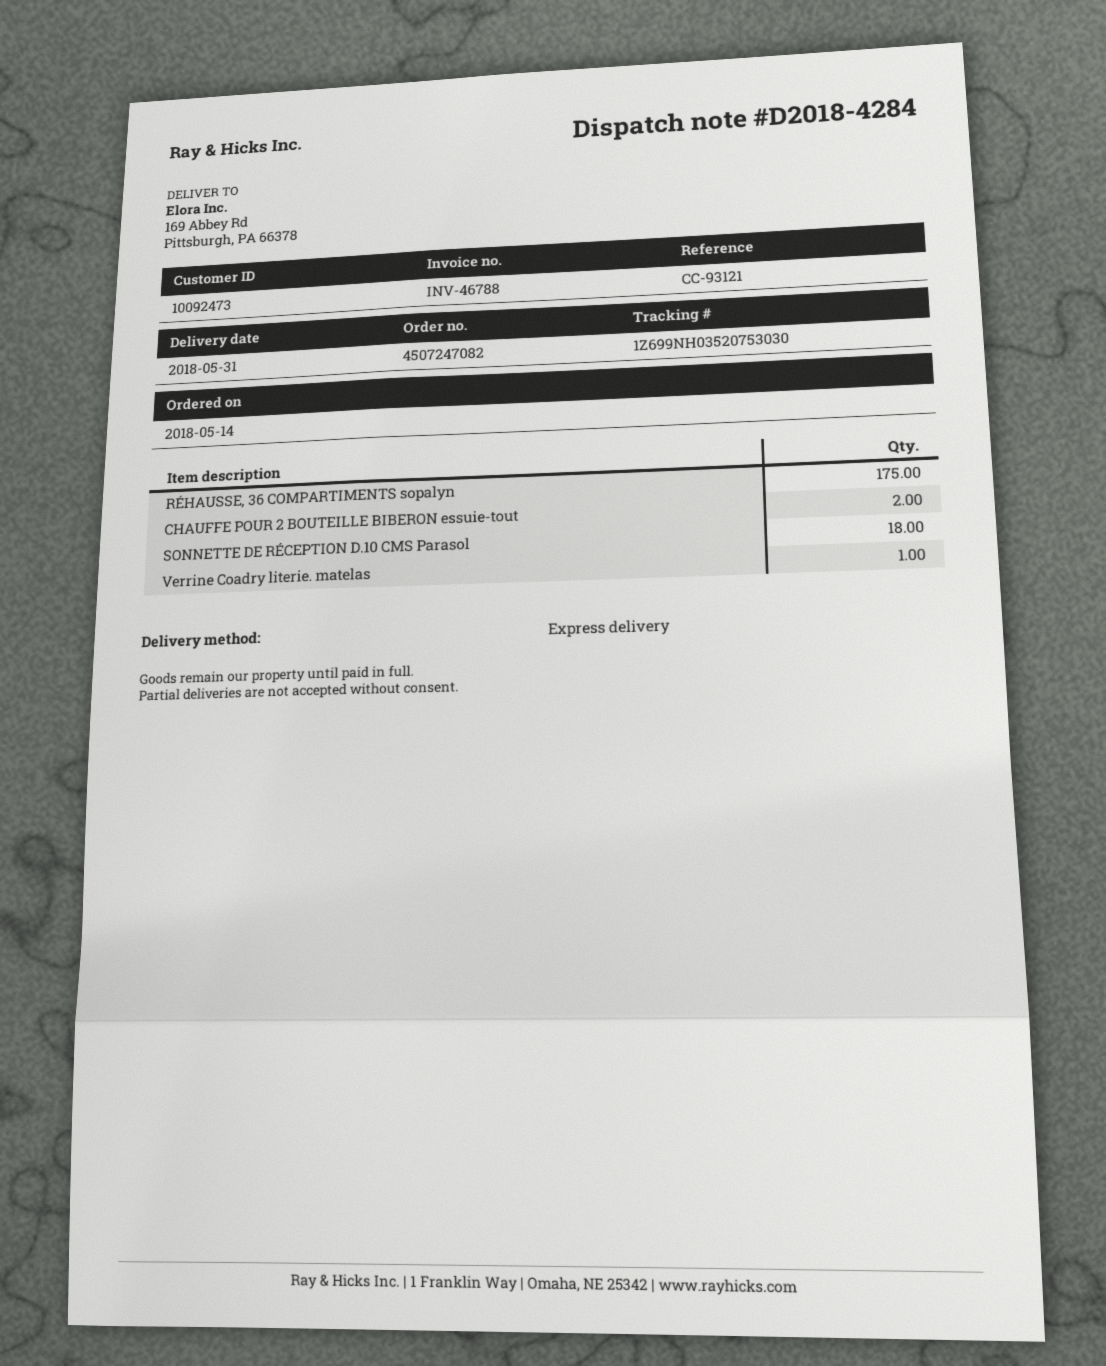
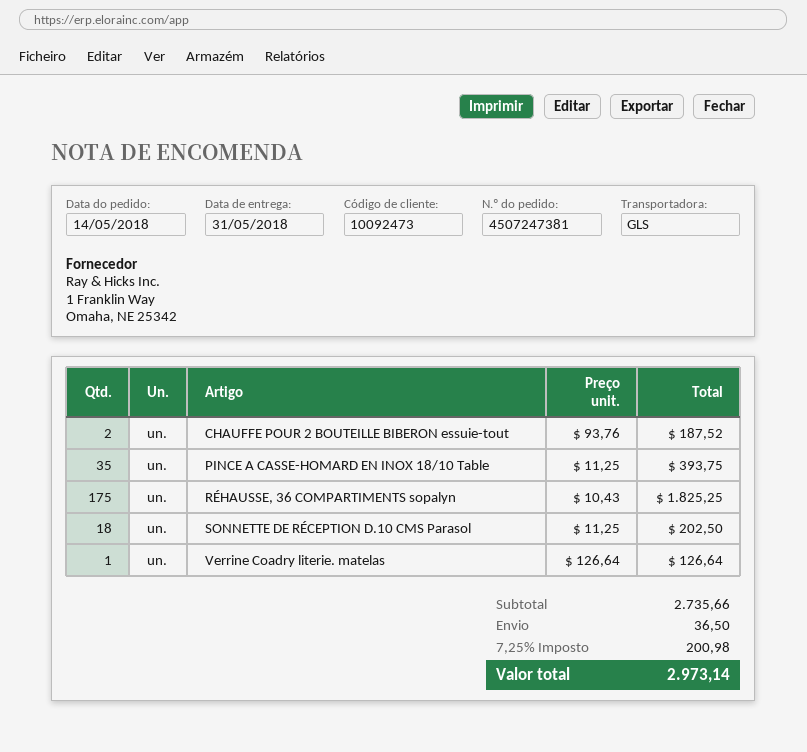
order number: 4507247082 -> 4507247381
shipping method: express -> GLS
PINCE A CASSE-HOMARD EN INOX 18/10 Table: none -> 35

